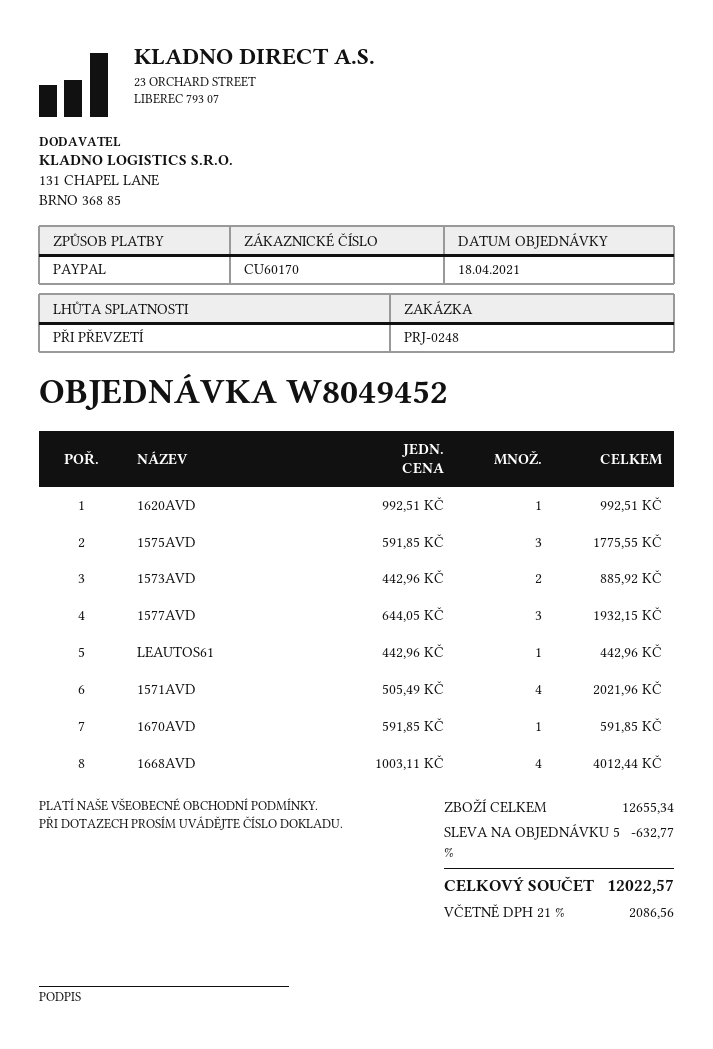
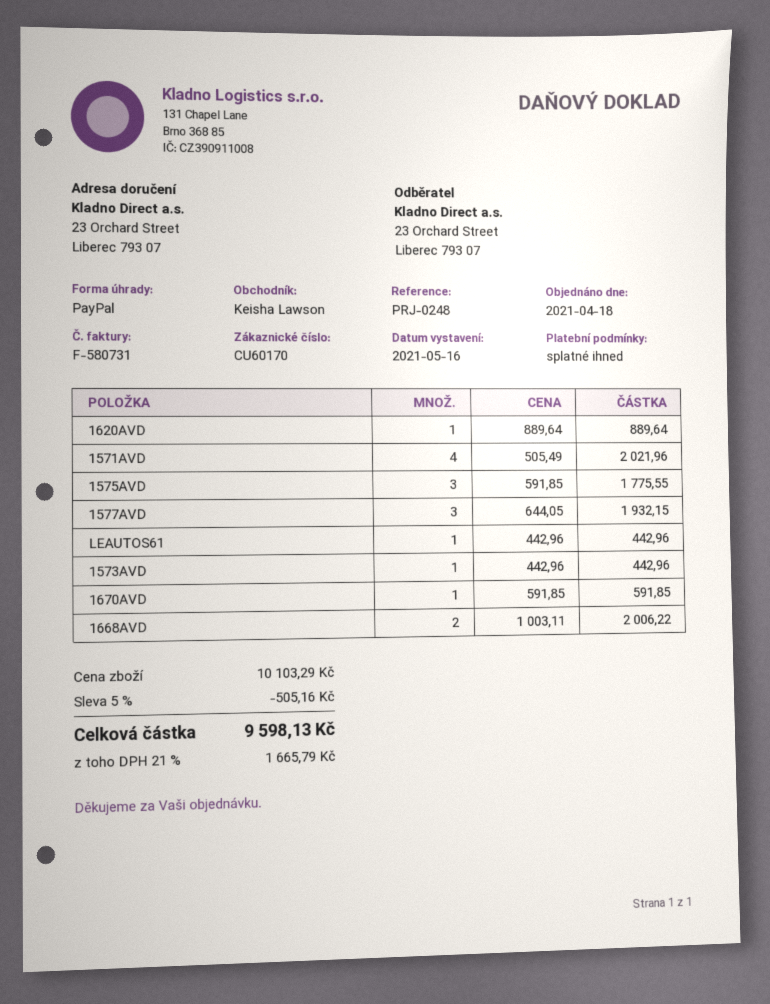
1620AVD: 1 x 992.51 = 992.51 -> 1 x 889.64 = 889.64
1573AVD: 2 x 442.96 = 885.92 -> 1 x 442.96 = 442.96
1668AVD: 4 x 1003.11 = 4012.44 -> 2 x 1003.11 = 2006.22
subtotal: 12655.34 -> 10103.29
discount: 5% = 632.77 -> 5% = 505.16
tax: 21% = 2086.56 -> 21% = 1665.79
total: 12022.57 -> 9598.13

